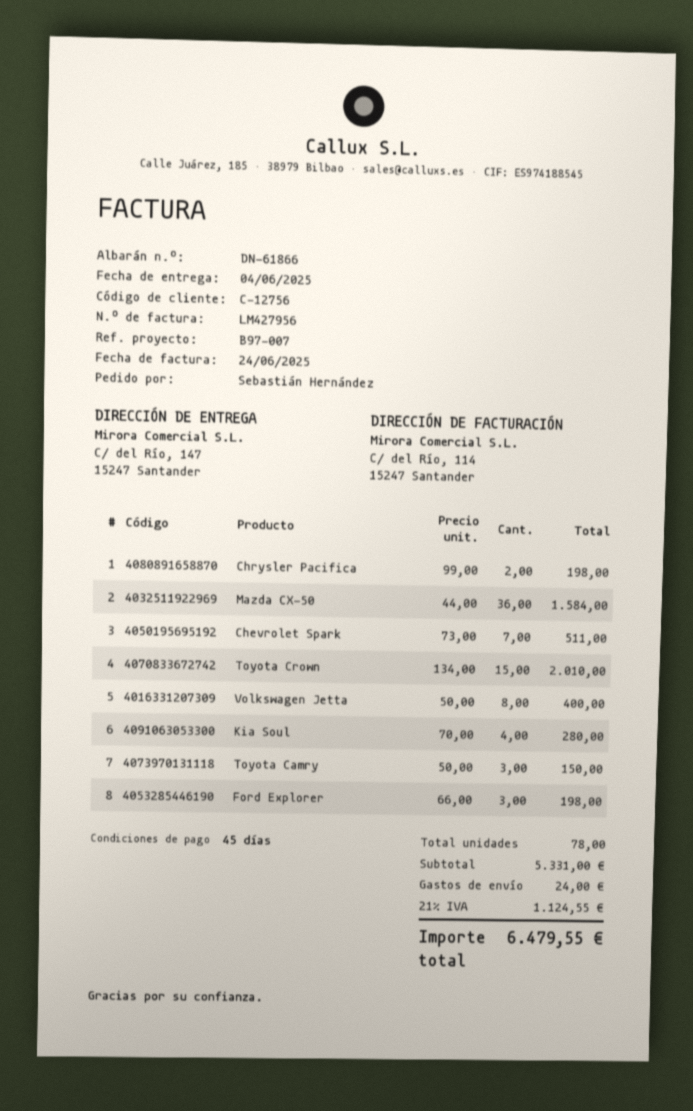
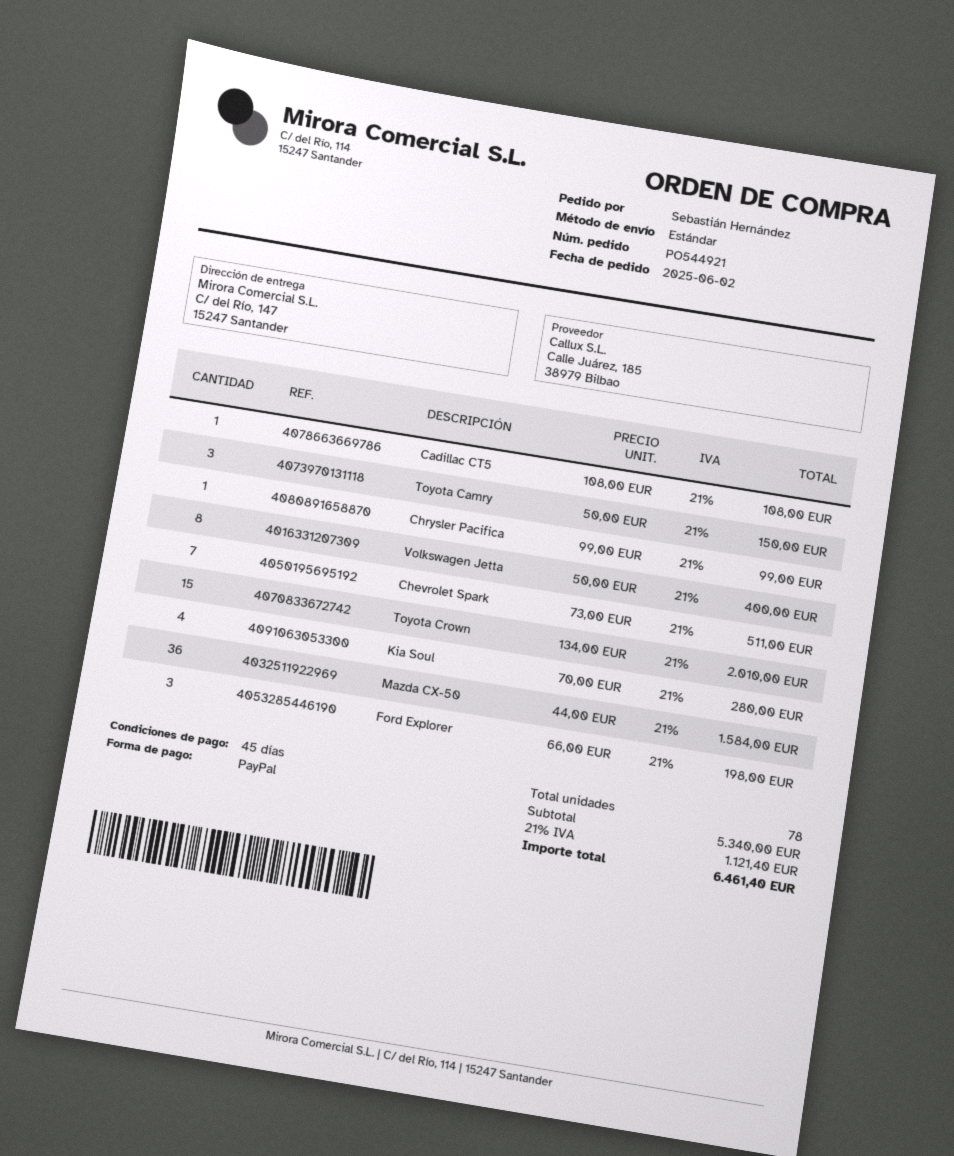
Chrysler Pacifica: 2 x 99.00 = 198.00 -> 1 x 99.00 = 99.00
Cadillac CT5: none -> 1 x 108.00 = 108.00
subtotal: 5331.00 -> 5340.00
shipping: 24.00 -> none
tax: 21% = 1124.55 -> 21% = 1121.40
total: 6479.55 -> 6461.40

